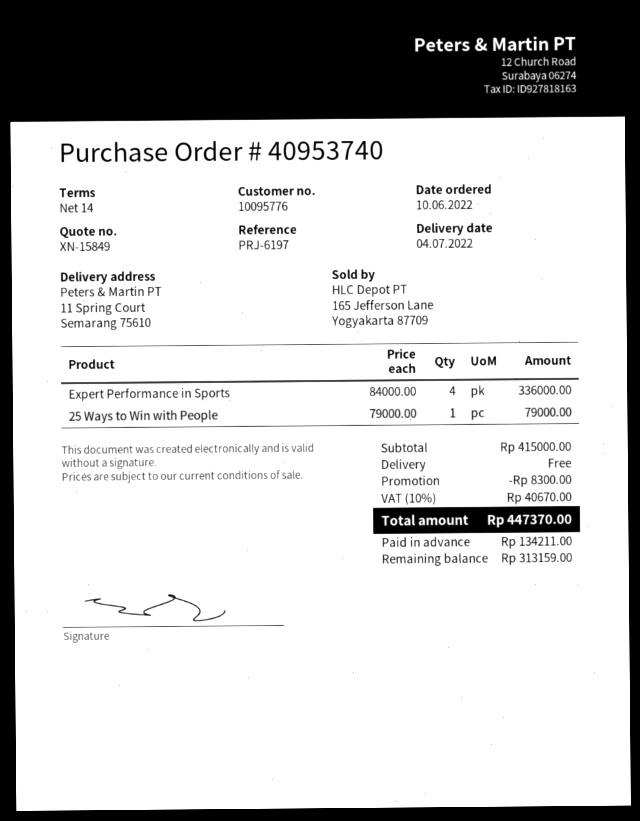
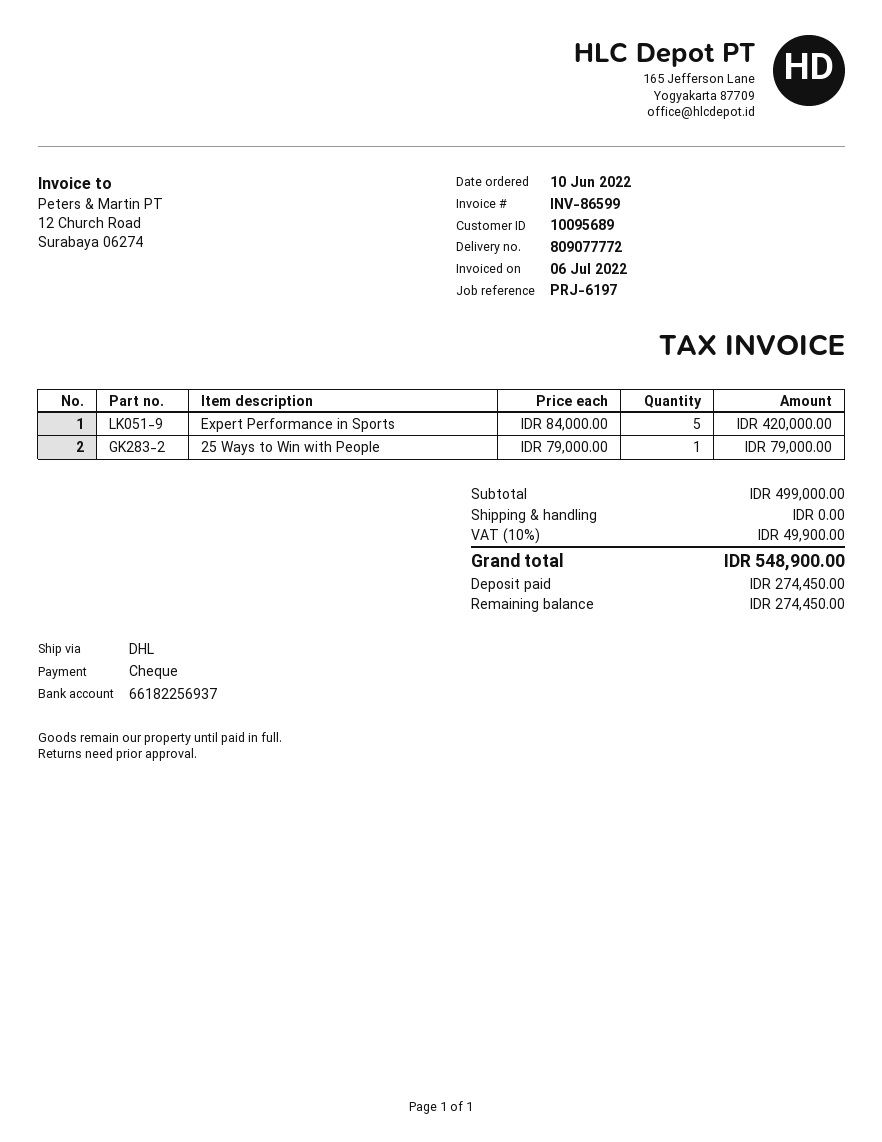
customer number: 10095776 -> 10095689
Expert Performance in Sports: 4 x 84000.00 = 336000.00 -> 5 x 84000.00 = 420000.00
subtotal: 415000.00 -> 499000.00
discount: 8300.00 -> none
tax: 10% = 40670.00 -> 10% = 49900.00
total: 447370.00 -> 548900.00
deposit: 134211.00 -> 274450.00
balance: 313159.00 -> 274450.00

